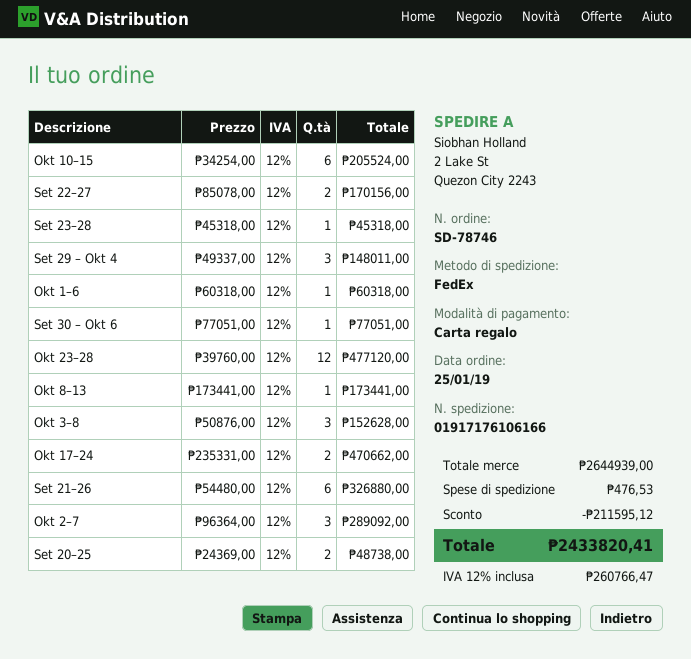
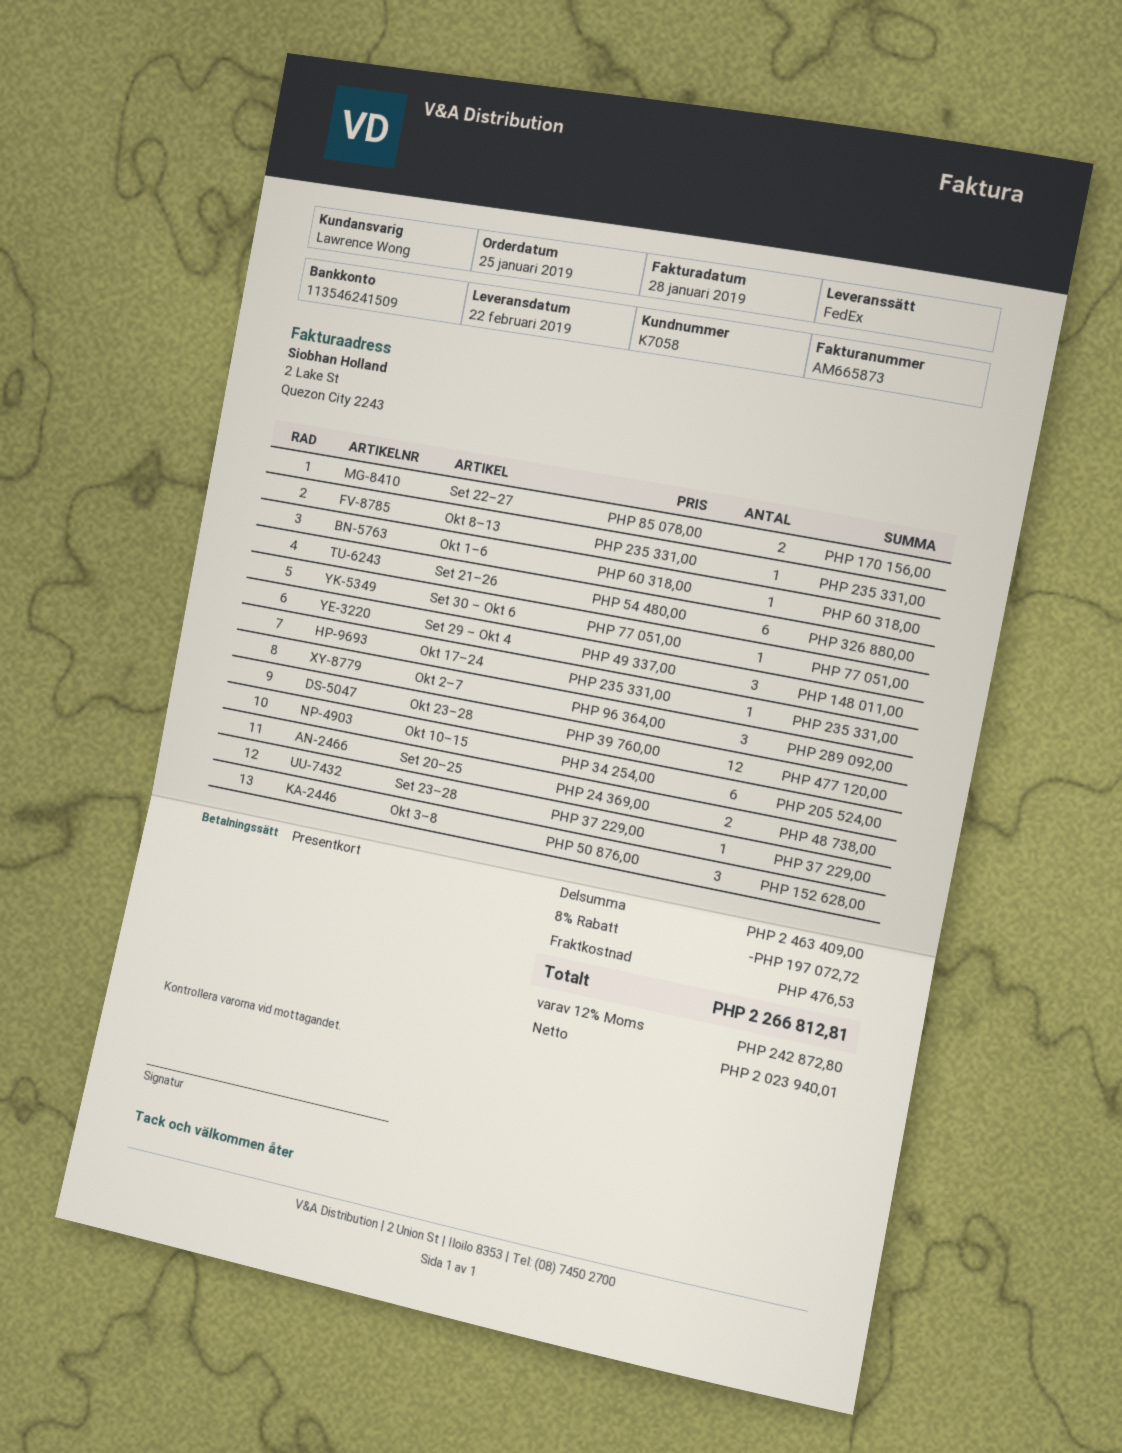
Set 23–28: 1 x 45318.00 = 45318.00 -> 1 x 37229.00 = 37229.00
Okt 8–13: 1 x 173441.00 = 173441.00 -> 1 x 235331.00 = 235331.00
Okt 17–24: 2 x 235331.00 = 470662.00 -> 1 x 235331.00 = 235331.00
subtotal: 2644939.00 -> 2463409.00
discount: 211595.12 -> 197072.72
tax: 12% = 260766.47 -> 12% = 242872.80
total: 2433820.41 -> 2266812.81

